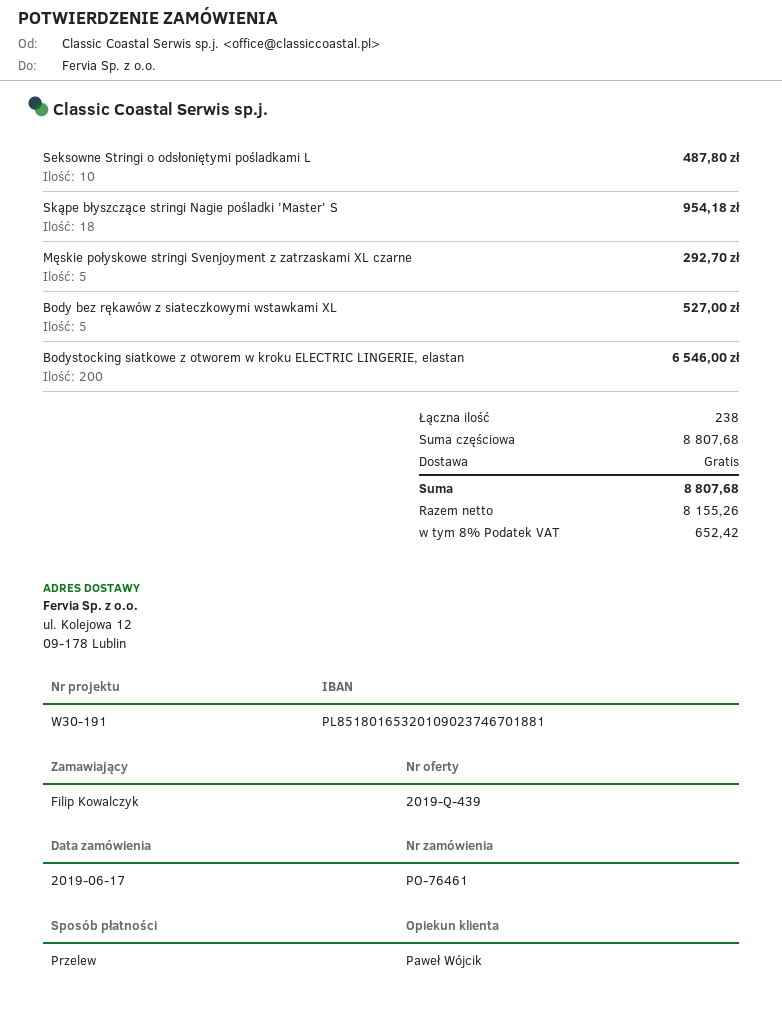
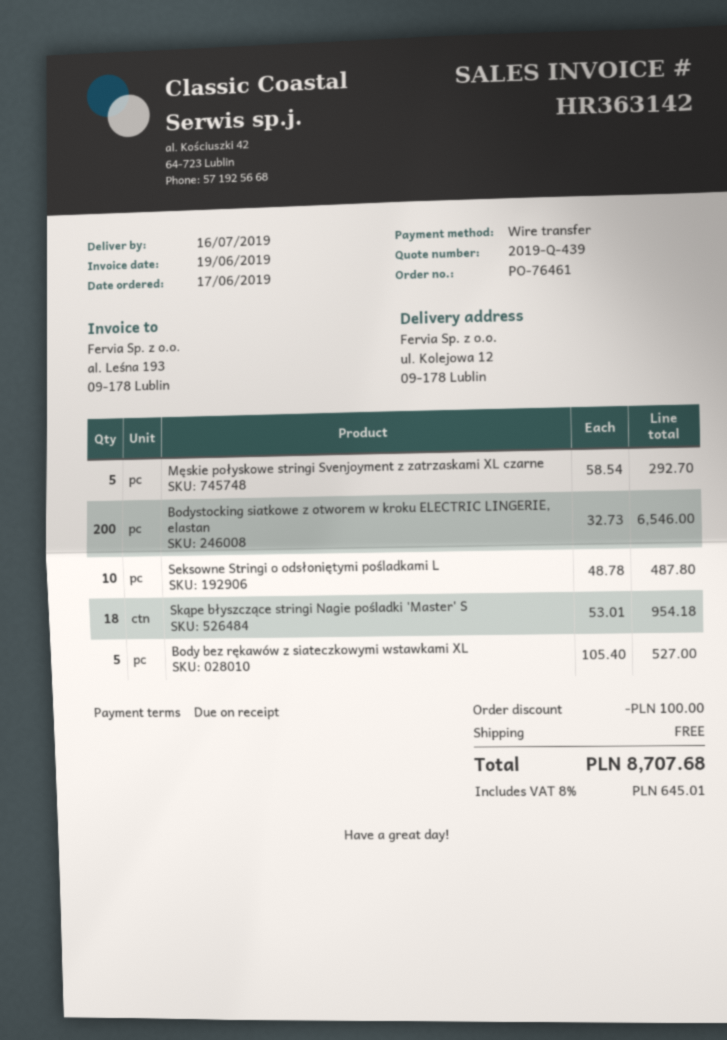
discount: none -> 100.00
tax: 8% = 652.42 -> 8% = 645.01
total: 8807.68 -> 8707.68

